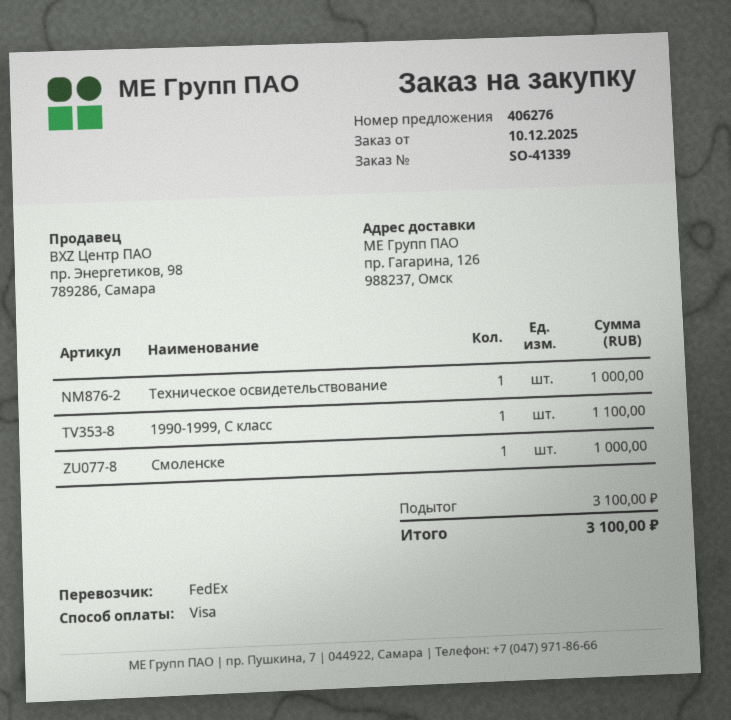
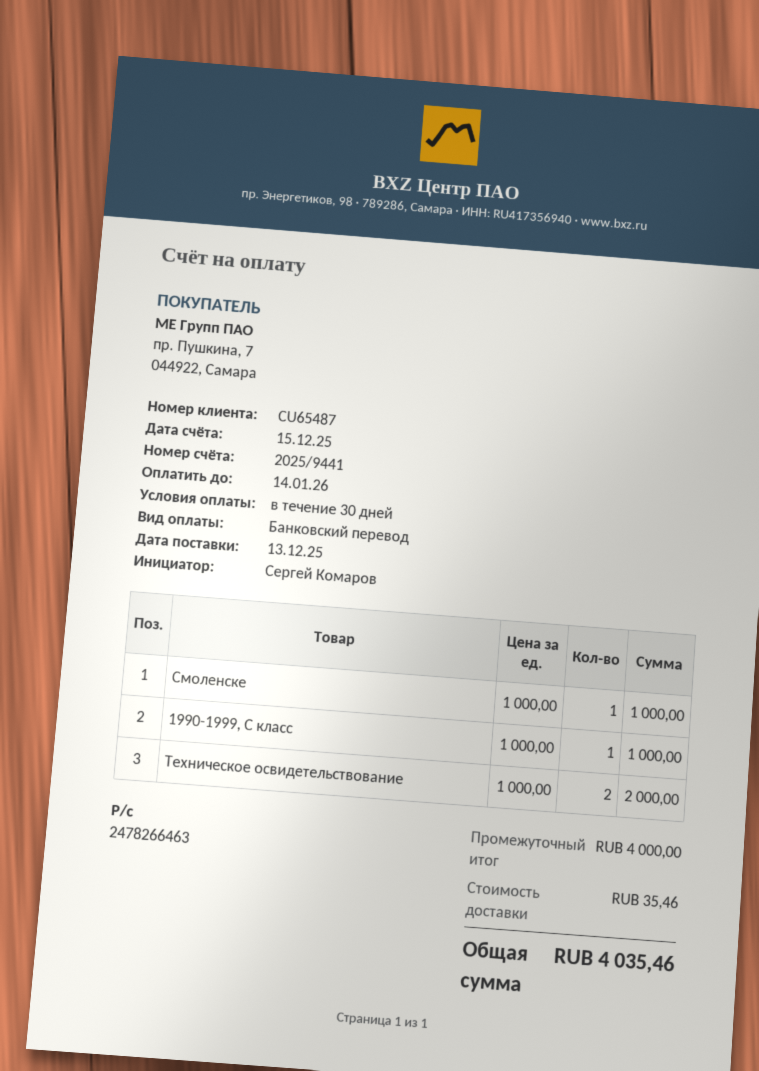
payment method: Visa -> bank transfer
Техническое освидетельствование: 1 for 1000.00 -> 2 for 2000.00
1990-1999, C класс: 1 for 1100.00 -> 1 for 1000.00
subtotal: 3100.00 -> 4000.00
shipping: none -> 35.46
total: 3100.00 -> 4035.46

